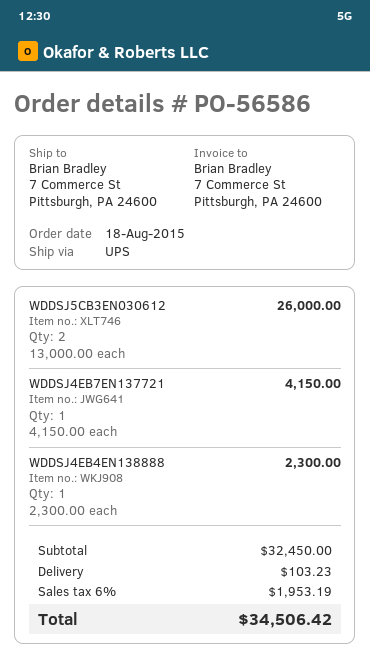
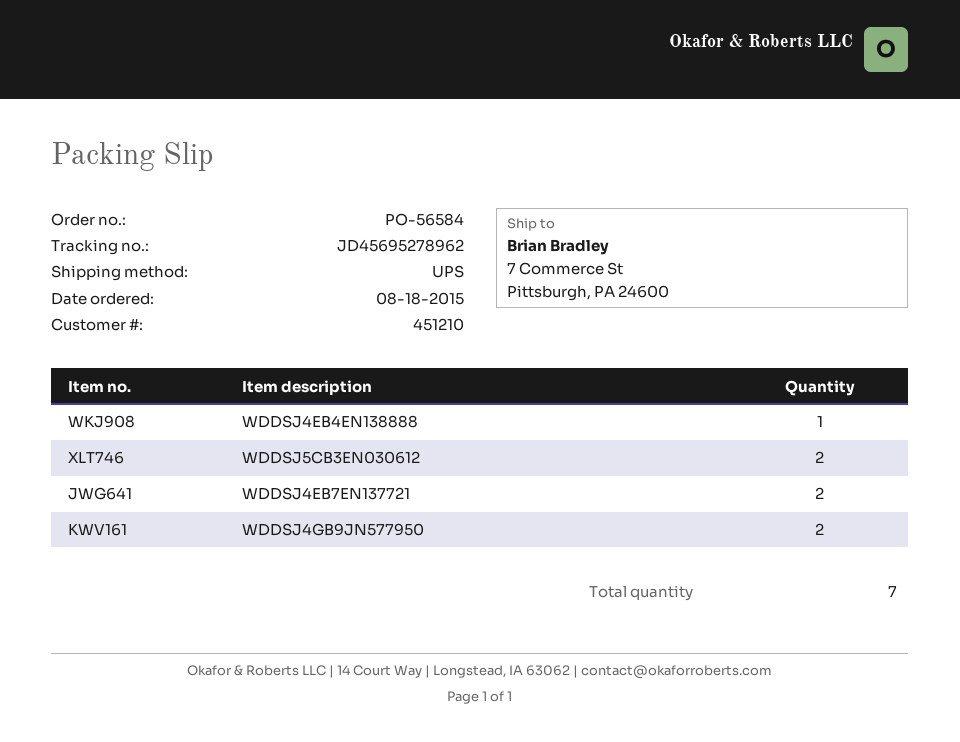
order number: PO-56586 -> PO-56584
WDDSJ4EB7EN137721: 1 -> 2
WDDSJ4GB9JN577950: none -> 2

